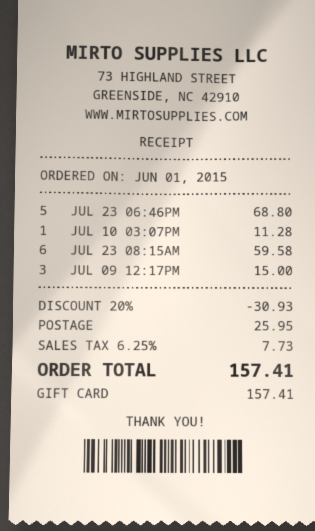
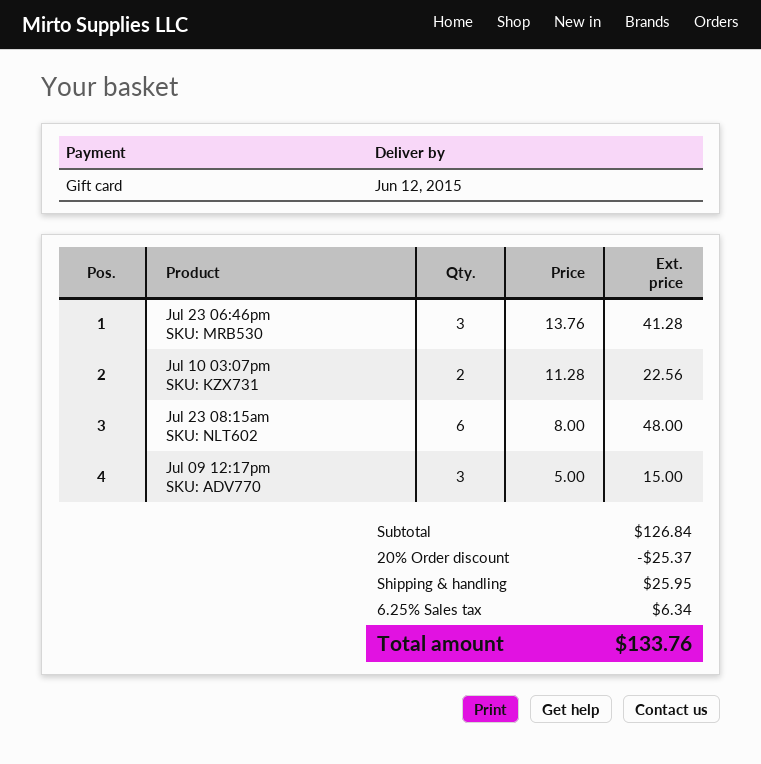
JUL 23 06:46PM: 5 for 68.80 -> 3 for 41.28
JUL 10 03:07PM: 1 for 11.28 -> 2 for 22.56
JUL 23 08:15AM: 6 for 59.58 -> 6 for 48.00
discount: 20% = 30.93 -> 20% = 25.37
tax: 6.25% = 7.73 -> 6.25% = 6.34
total: 157.41 -> 133.76

